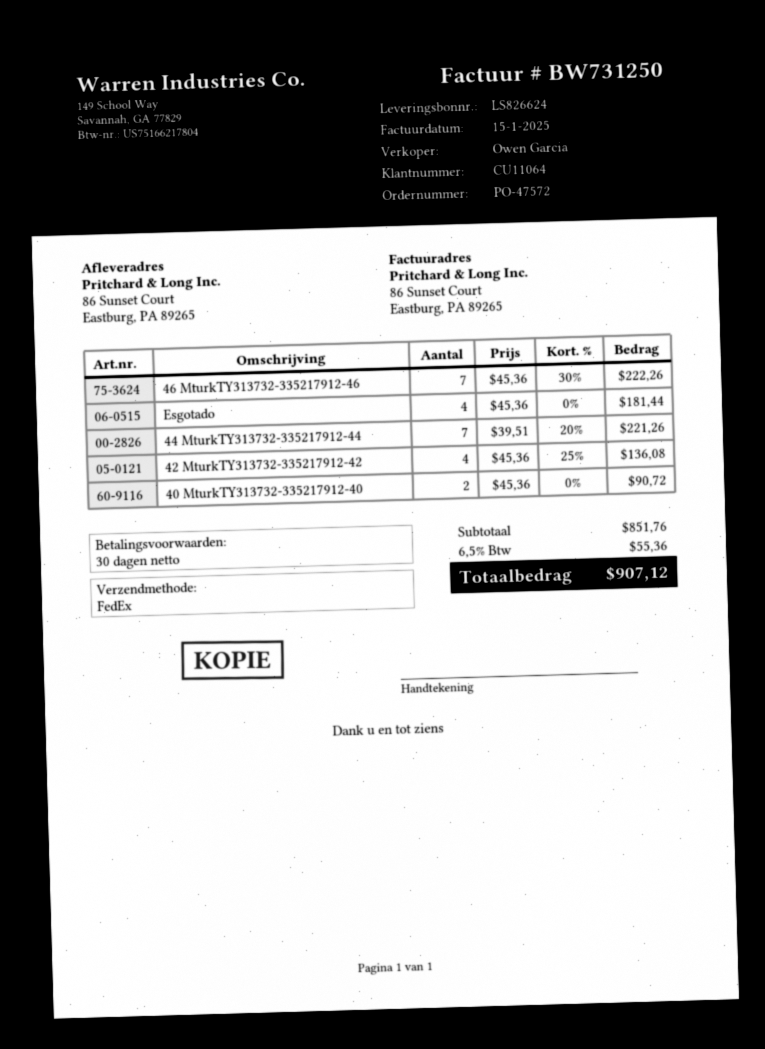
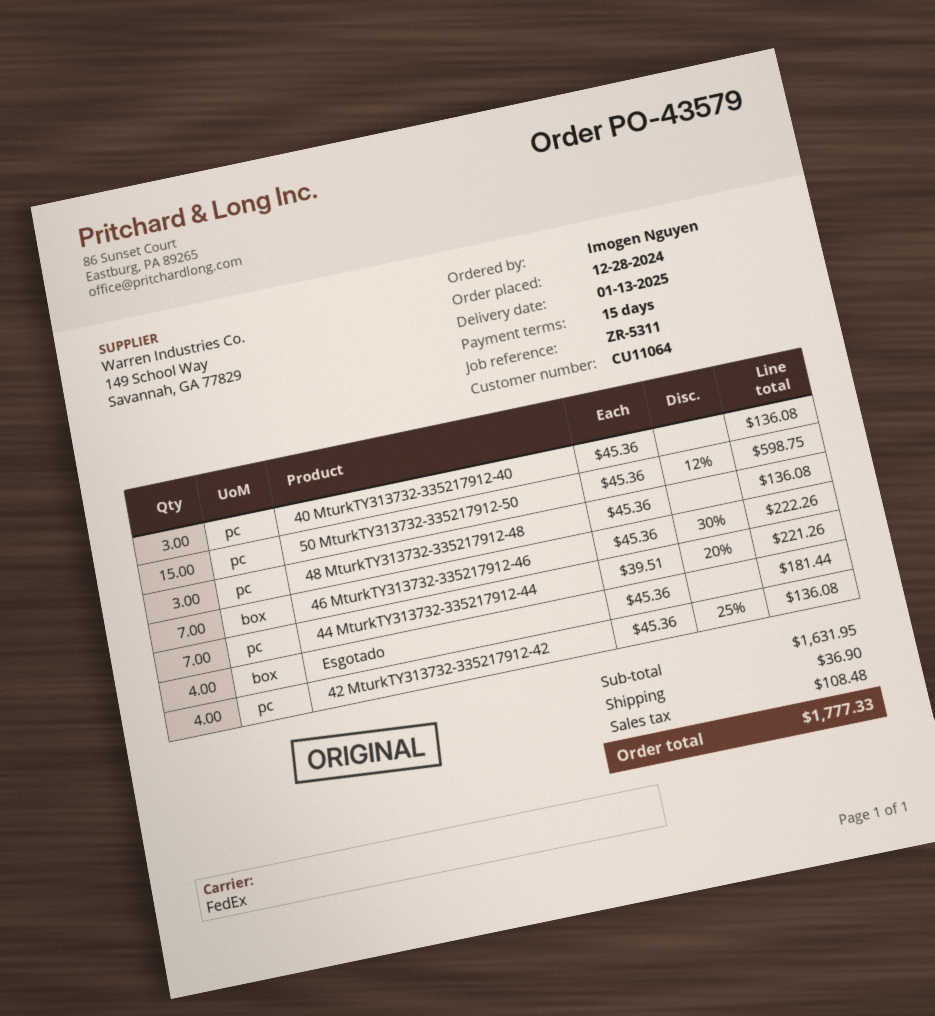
order number: PO-47572 -> PO-43579
payment terms: 30 days -> 15 days
40 MturkTY313732-335217912-40: 2 x 45.36 = 90.72 -> 3 x 45.36 = 136.08
50 MturkTY313732-335217912-50: none -> 15 x 45.36 - 12% = 598.75
48 MturkTY313732-335217912-48: none -> 3 x 45.36 = 136.08
subtotal: 851.76 -> 1631.95
shipping: none -> 36.90
tax: 55.36 -> 108.48
total: 907.12 -> 1777.33

